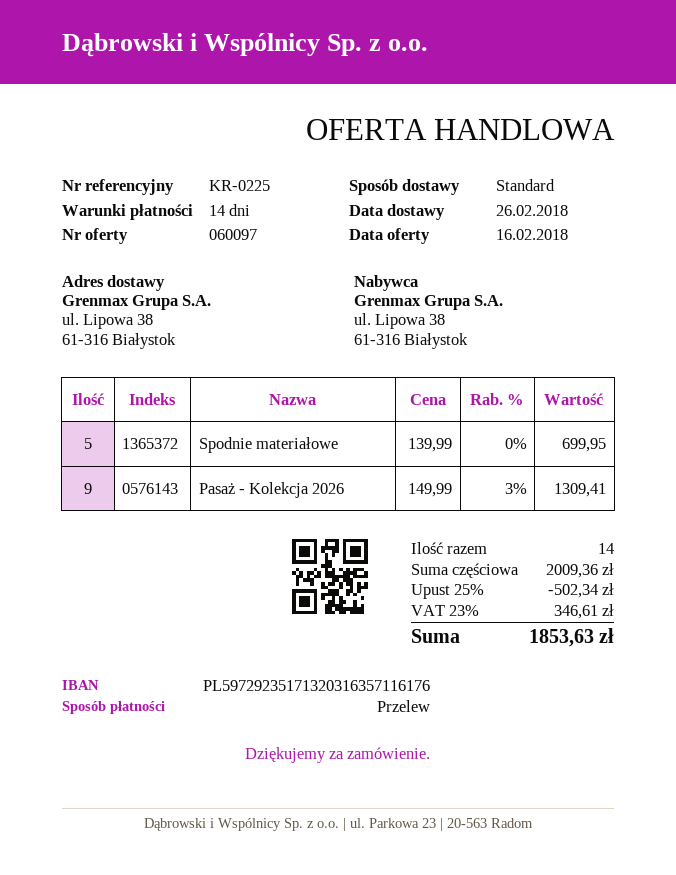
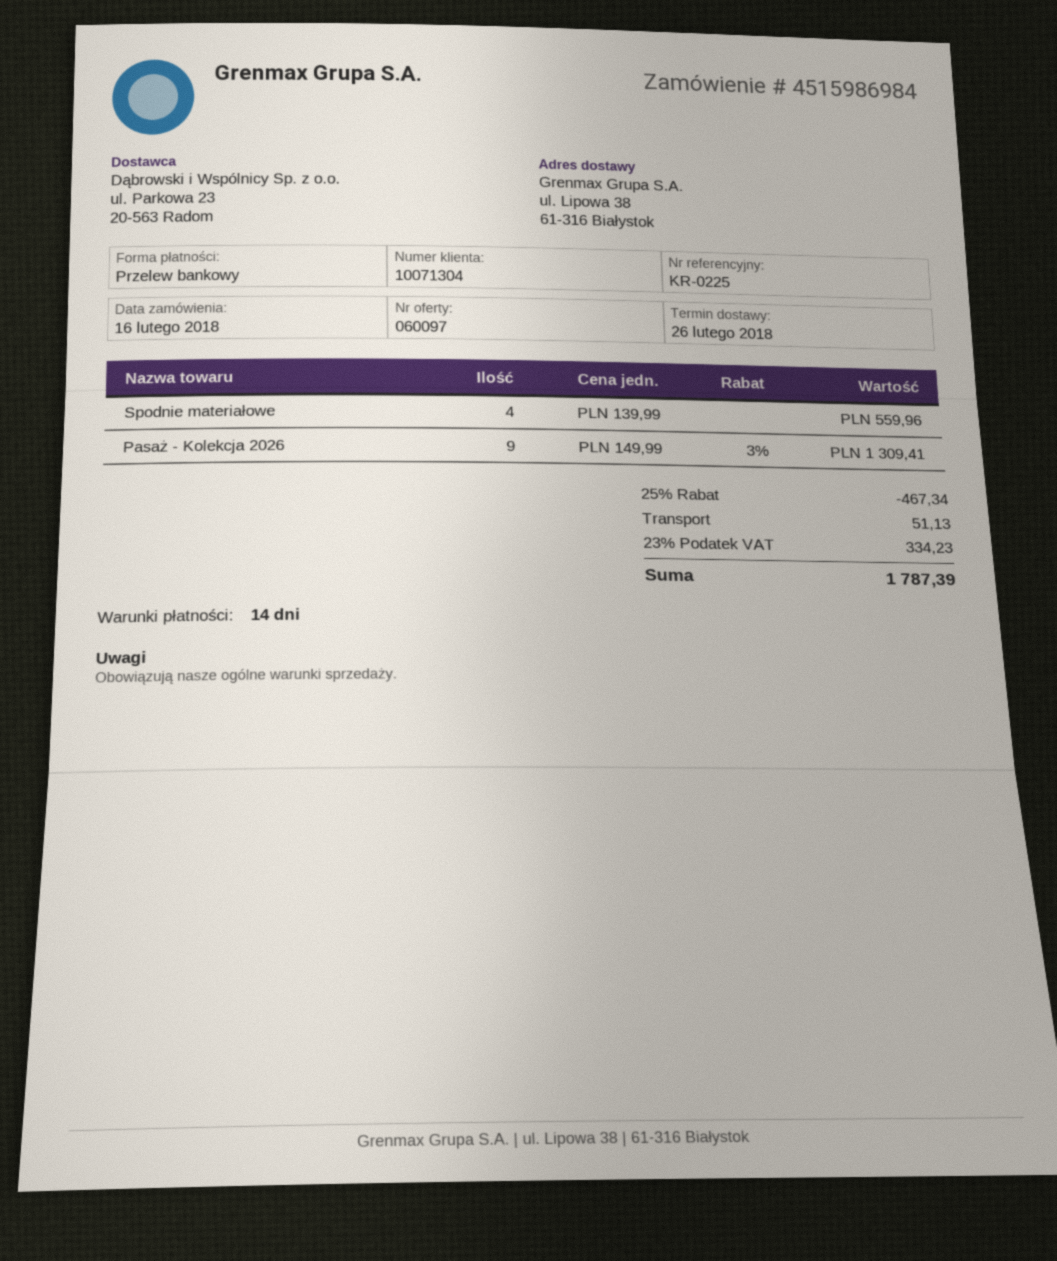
Spodnie materiałowe: 5 x 139.99 = 699.95 -> 4 x 139.99 = 559.96
discount: 25% = 502.34 -> 25% = 467.34
shipping: none -> 51.13
tax: 23% = 346.61 -> 23% = 334.23
total: 1853.63 -> 1787.39

